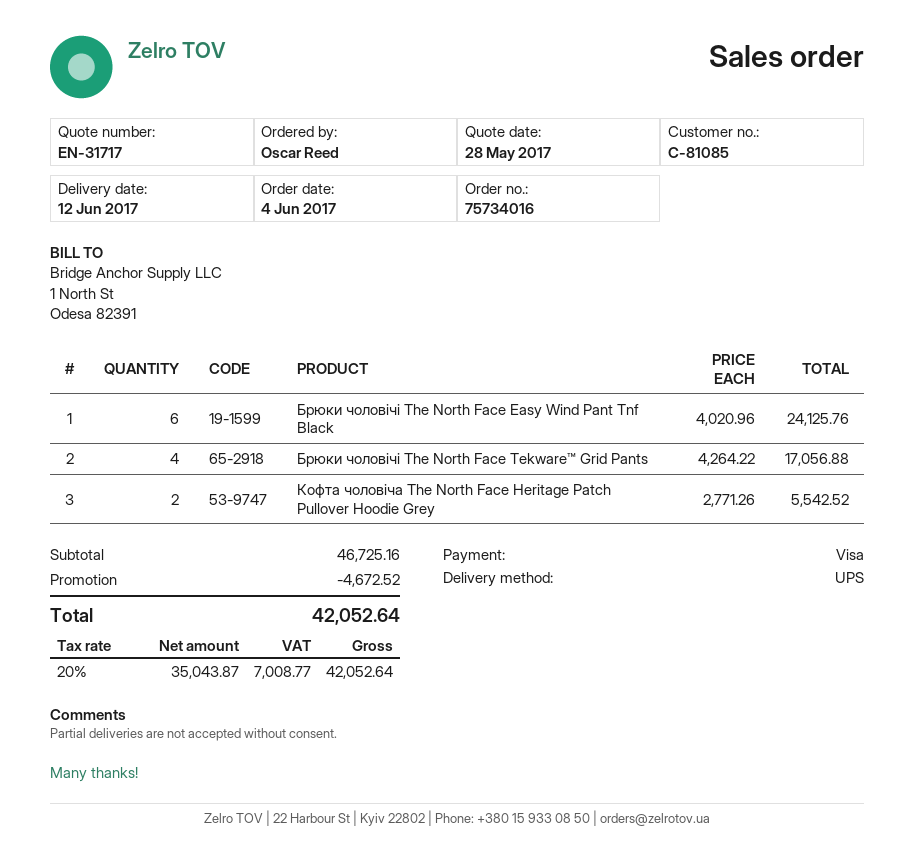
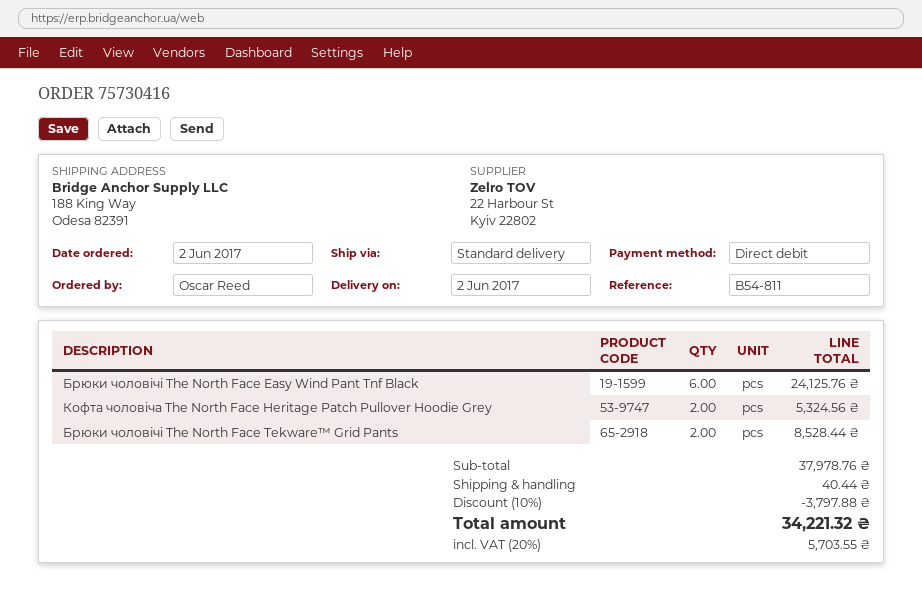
order number: 75734016 -> 75730416
order date: 2017-06-04 -> 2017-06-02
delivery date: 2017-06-12 -> 2017-06-02
payment method: Visa -> direct debit
shipping method: UPS -> standard
Брюки чоловічі The North Face Tekware™ Grid Pants: 4 for 17056.88 -> 2 for 8528.44
Кофта чоловіча The North Face Heritage Patch Pullover Hoodie Grey: 2 for 5542.52 -> 2 for 5324.56
subtotal: 46725.16 -> 37978.76
discount: 4672.52 -> 3797.88
shipping: none -> 40.44
tax: 20% = 7008.77 -> 20% = 5703.55
total: 42052.64 -> 34221.32

